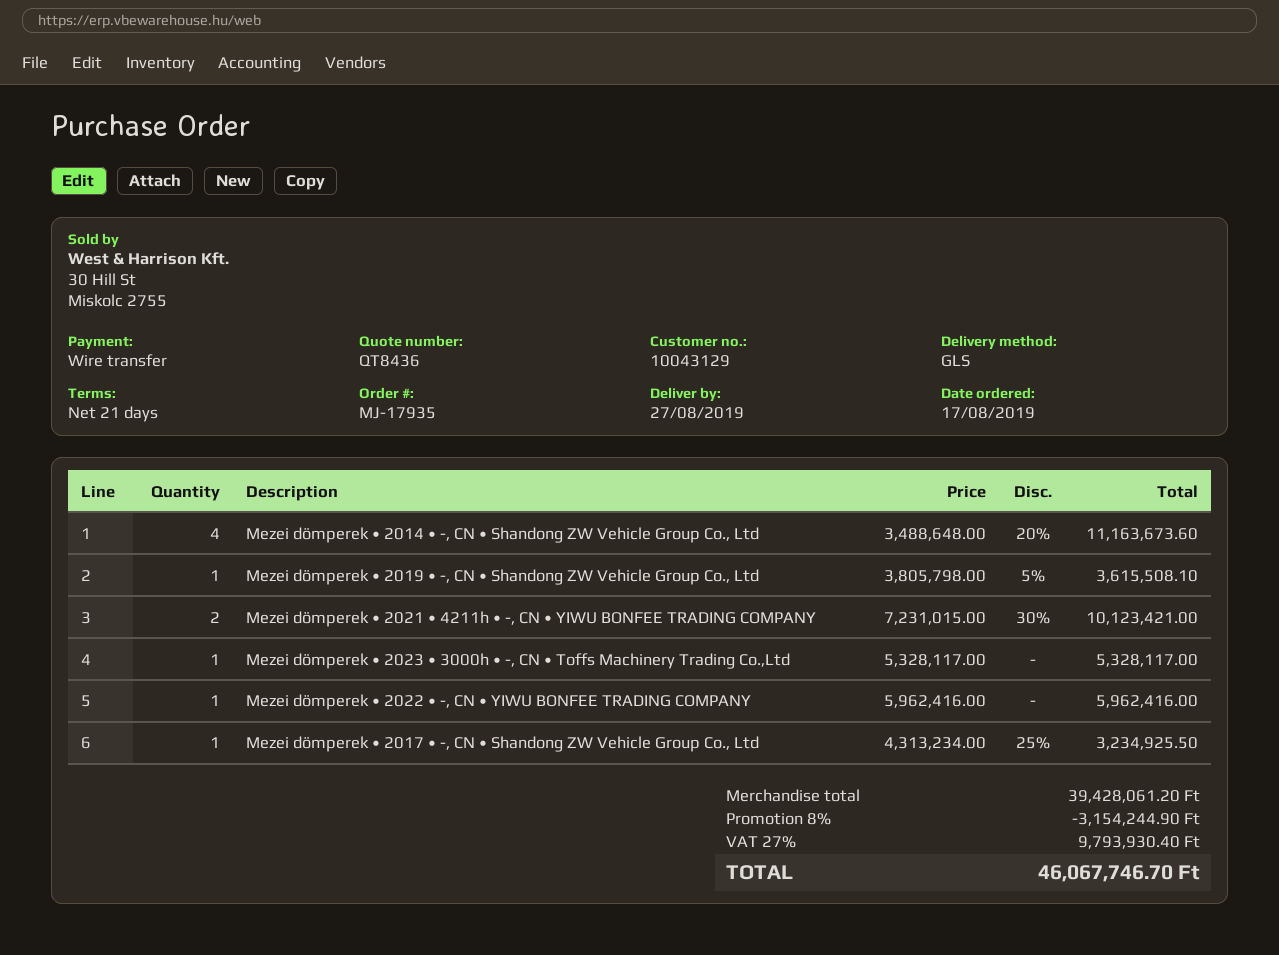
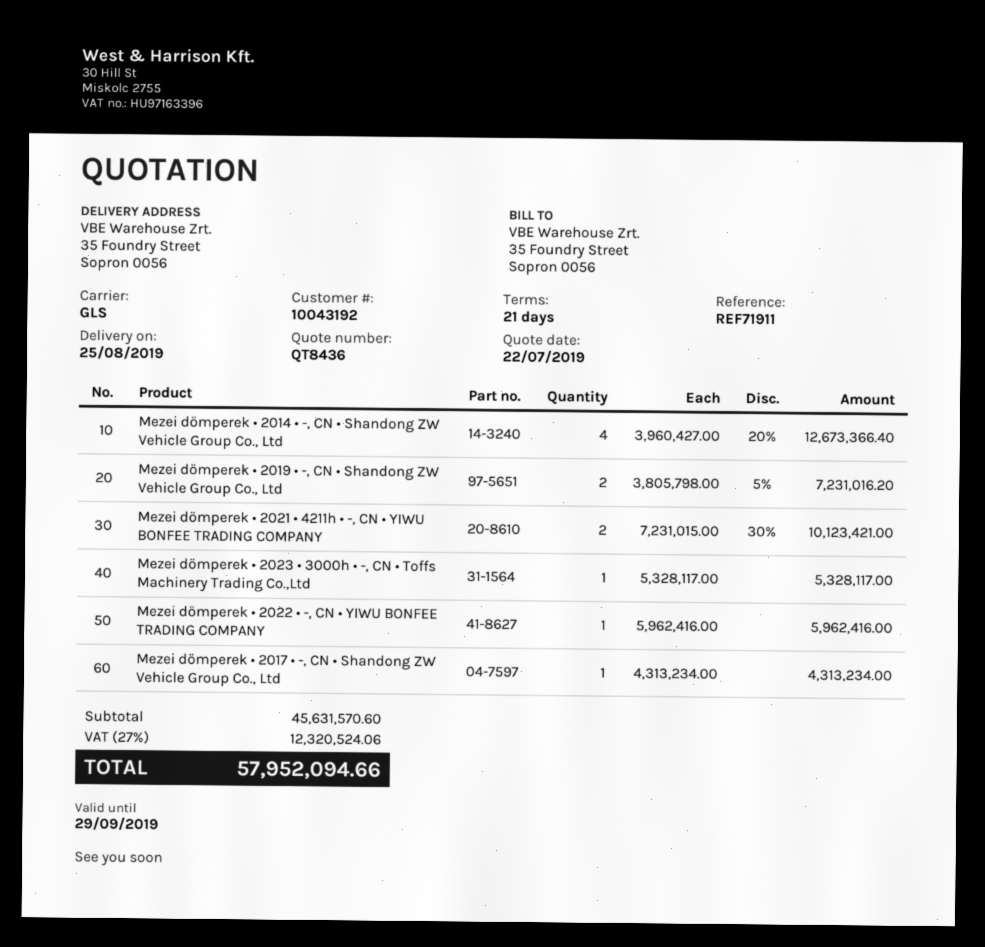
delivery date: 2019-08-27 -> 2019-08-25
customer number: 10043129 -> 10043192
Mezei dömperek • 2014 • -, CN • Shandong ZW Vehicle Group Co., Ltd: 4 x 3488648.00 - 20% = 11163673.60 -> 4 x 3960427.00 - 20% = 12673366.40
Mezei dömperek • 2019 • -, CN • Shandong ZW Vehicle Group Co., Ltd: 1 x 3805798.00 - 5% = 3615508.10 -> 2 x 3805798.00 - 5% = 7231016.20
Mezei dömperek • 2017 • -, CN • Shandong ZW Vehicle Group Co., Ltd: 1 x 4313234.00 - 25% = 3234925.50 -> 1 x 4313234.00 = 4313234.00
subtotal: 39428061.20 -> 45631570.60
discount: 8% = 3154244.90 -> none
tax: 27% = 9793930.40 -> 27% = 12320524.06
total: 46067746.70 -> 57952094.66

